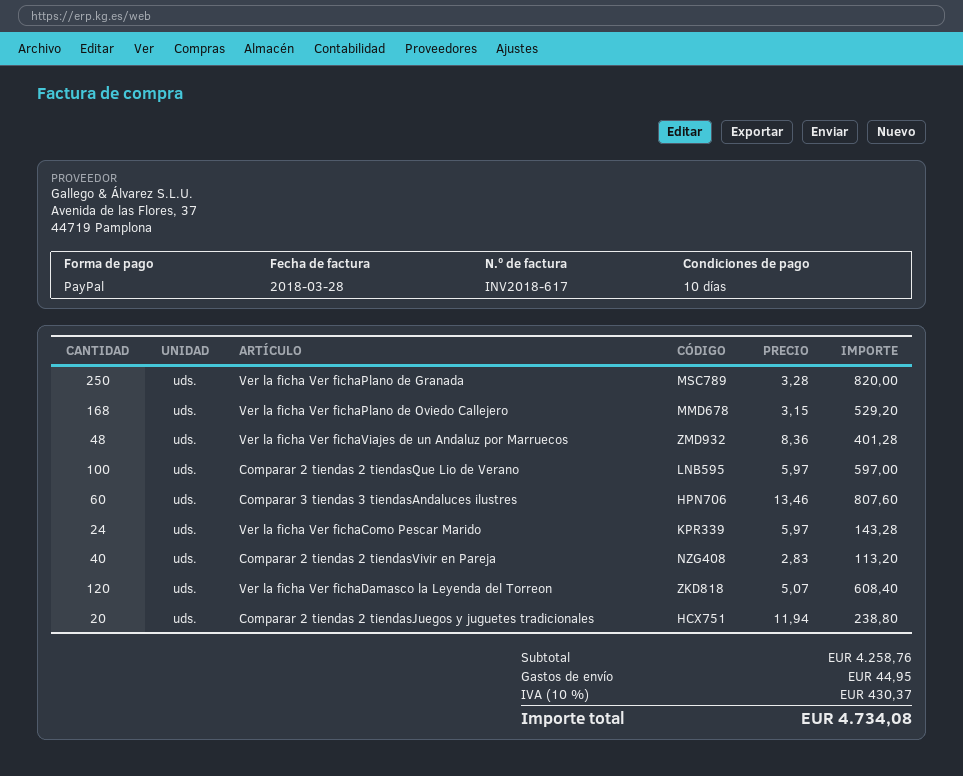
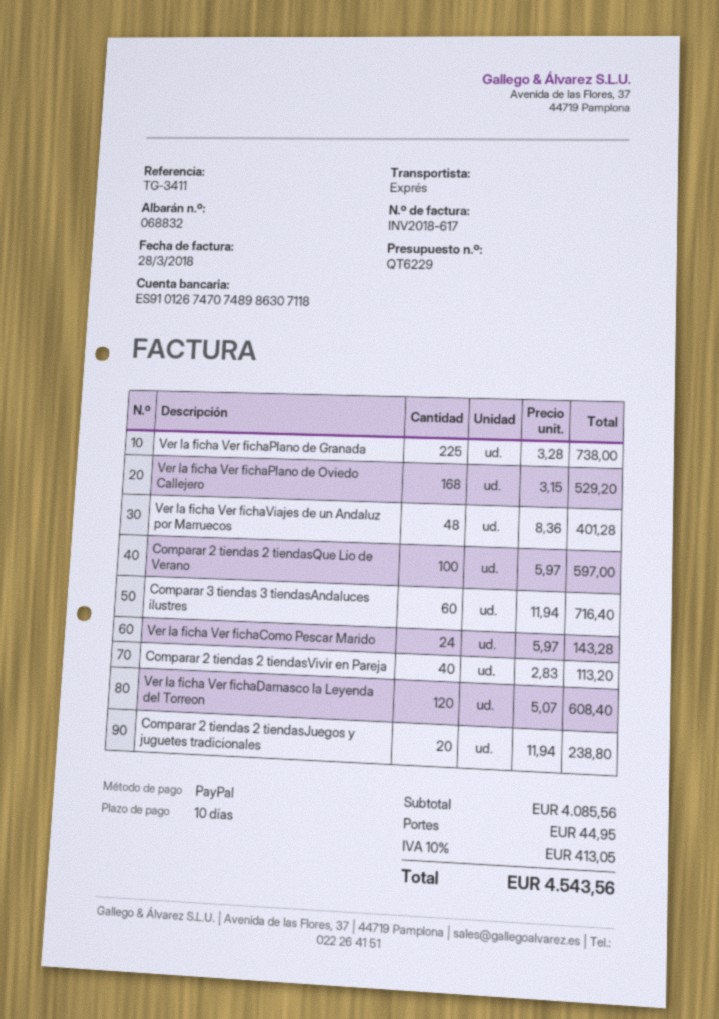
Ver la ficha Ver fichaPlano de Granada: 250 x 3.28 = 820.00 -> 225 x 3.28 = 738.00
Comparar 3 tiendas 3 tiendasAndaluces ilustres: 60 x 13.46 = 807.60 -> 60 x 11.94 = 716.40
subtotal: 4258.76 -> 4085.56
tax: 10% = 430.37 -> 10% = 413.05
total: 4734.08 -> 4543.56

